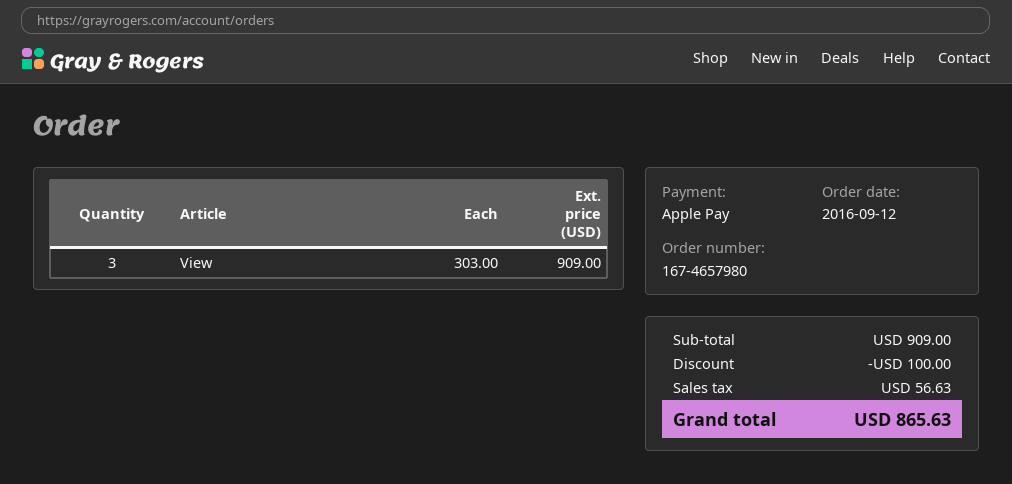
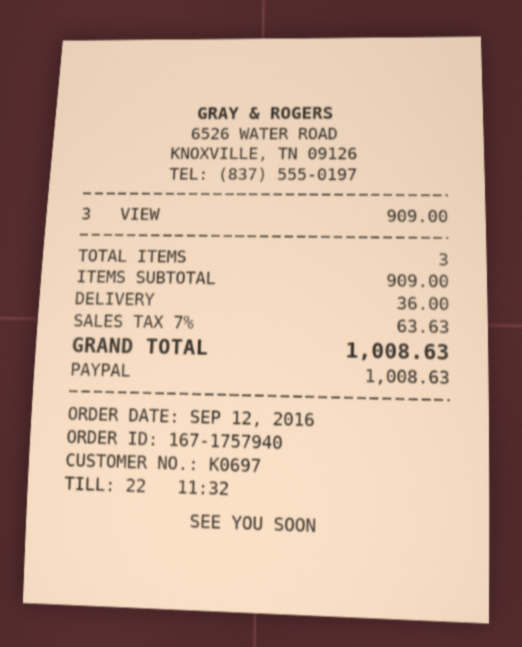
order number: 167-4657980 -> 167-1757940
payment method: Apple Pay -> PayPal
discount: 100.00 -> none
shipping: none -> 36.00
tax: 56.63 -> 63.63
total: 865.63 -> 1008.63

